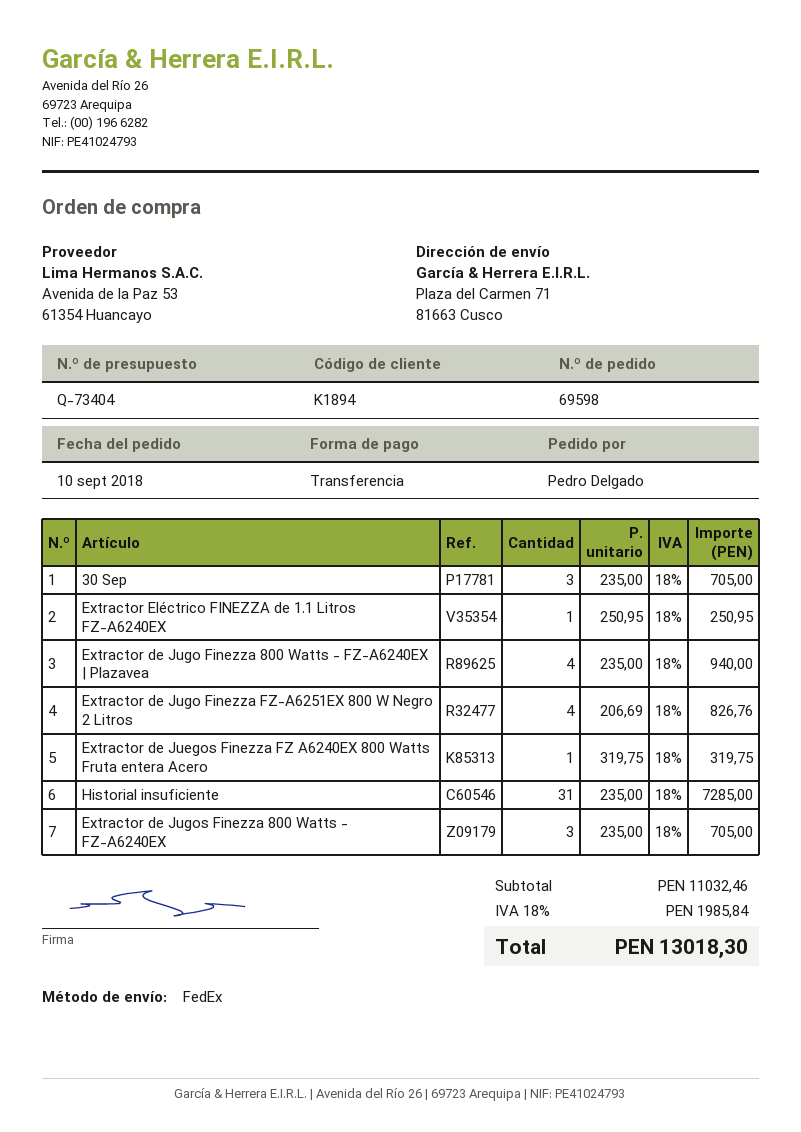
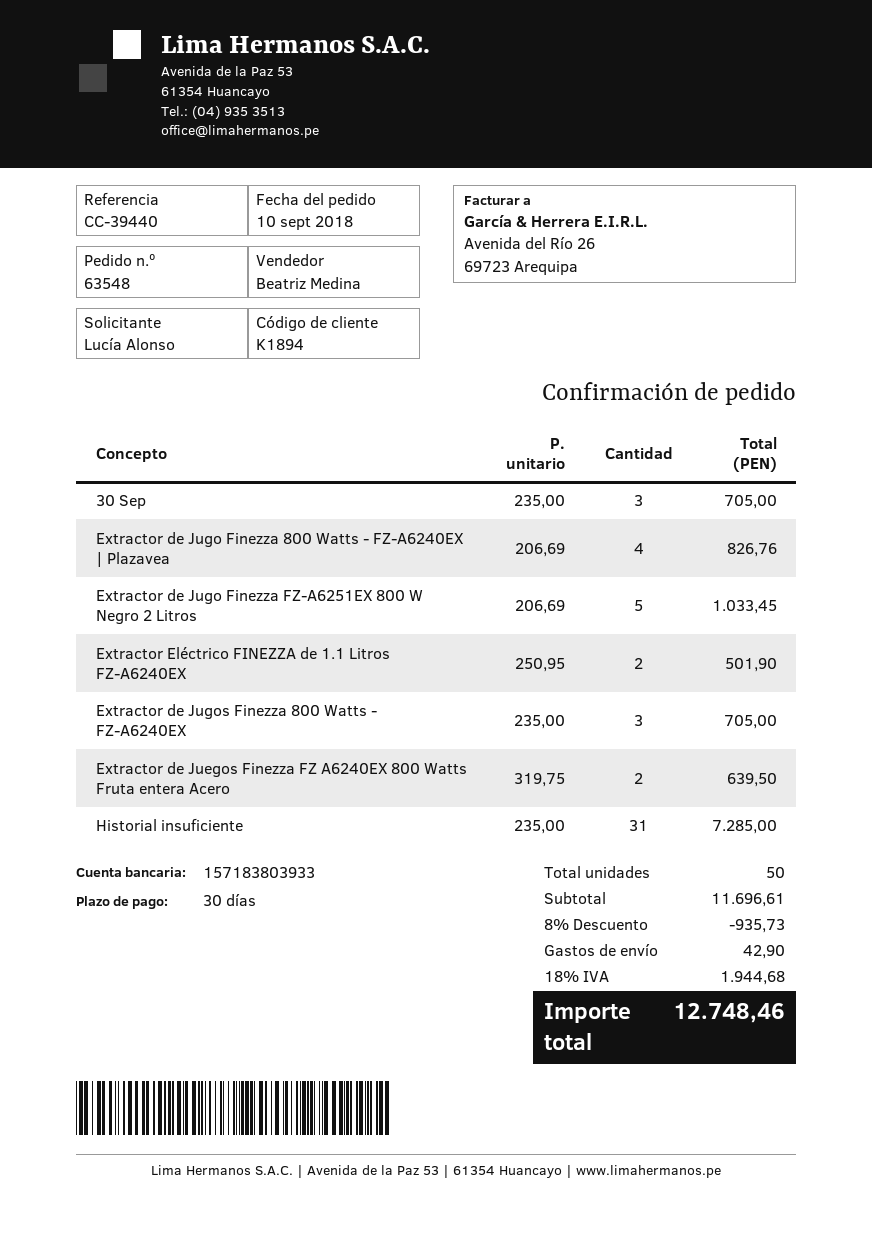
order number: 69598 -> 63548
ordered by: Pedro Delgado -> Lucía Alonso
Extractor Eléctrico FINEZZA de 1.1 Litros FZ-A6240EX: 1 x 250.95 = 250.95 -> 2 x 250.95 = 501.90
Extractor de Jugo Finezza 800 Watts - FZ-A6240EX | Plazavea: 4 x 235.00 = 940.00 -> 4 x 206.69 = 826.76
Extractor de Jugo Finezza FZ-A6251EX 800 W Negro 2 Litros: 4 x 206.69 = 826.76 -> 5 x 206.69 = 1033.45
Extractor de Juegos Finezza FZ A6240EX 800 Watts Fruta entera Acero: 1 x 319.75 = 319.75 -> 2 x 319.75 = 639.50
subtotal: 11032.46 -> 11696.61
discount: none -> 8% = 935.73
shipping: none -> 42.90
tax: 18% = 1985.84 -> 18% = 1944.68
total: 13018.30 -> 12748.46

